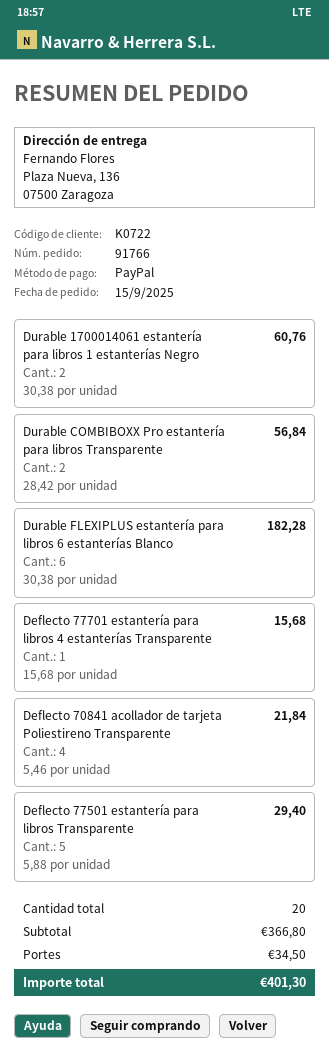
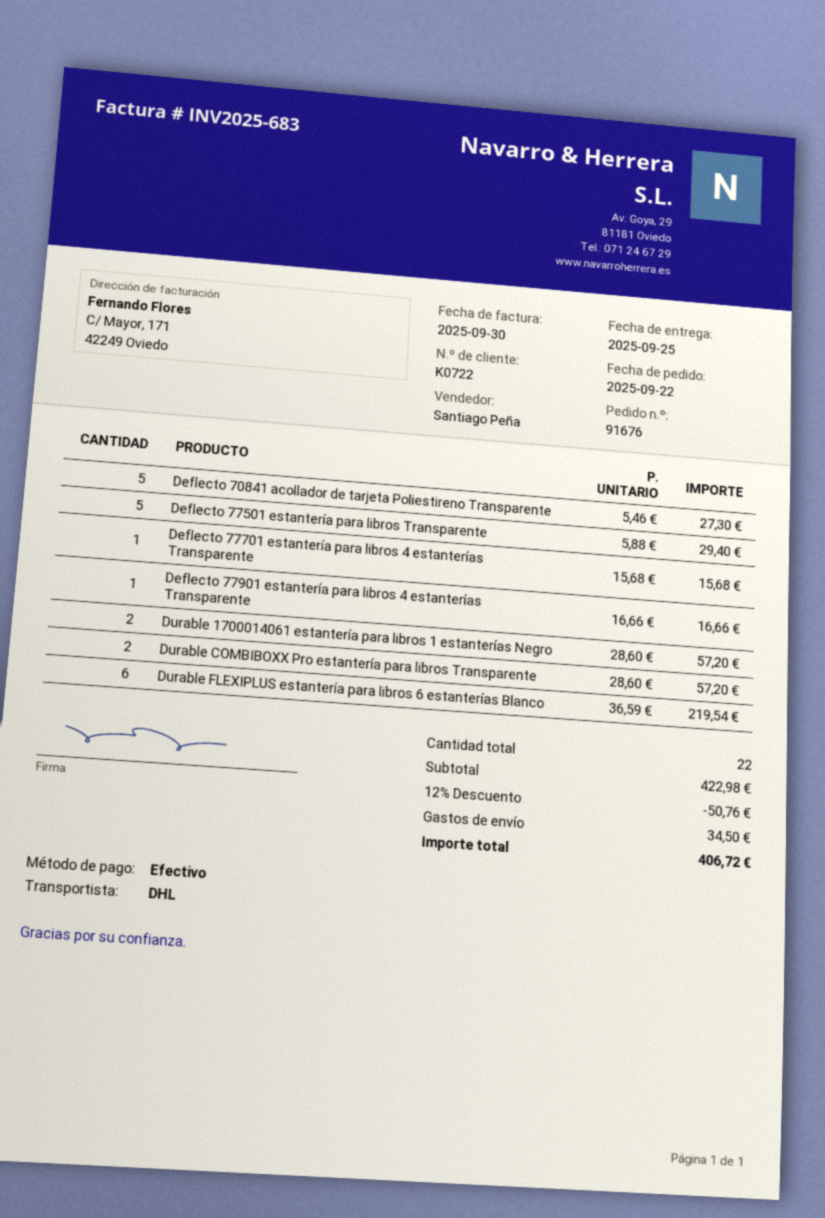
order number: 91766 -> 91676
order date: 2025-09-15 -> 2025-09-22
payment method: PayPal -> cash
Durable 1700014061 estantería para libros 1 estanterías Negro: 2 x 30.38 = 60.76 -> 2 x 28.60 = 57.20
Durable COMBIBOXX Pro estantería para libros Transparente: 2 x 28.42 = 56.84 -> 2 x 28.60 = 57.20
Durable FLEXIPLUS estantería para libros 6 estanterías Blanco: 6 x 30.38 = 182.28 -> 6 x 36.59 = 219.54
Deflecto 70841 acollador de tarjeta Poliestireno Transparente: 4 x 5.46 = 21.84 -> 5 x 5.46 = 27.30
Deflecto 77901 estantería para libros 4 estanterías Transparente: none -> 1 x 16.66 = 16.66
total quantity: 20 -> 22
subtotal: 366.80 -> 422.98
discount: none -> 12% = 50.76
total: 401.30 -> 406.72

